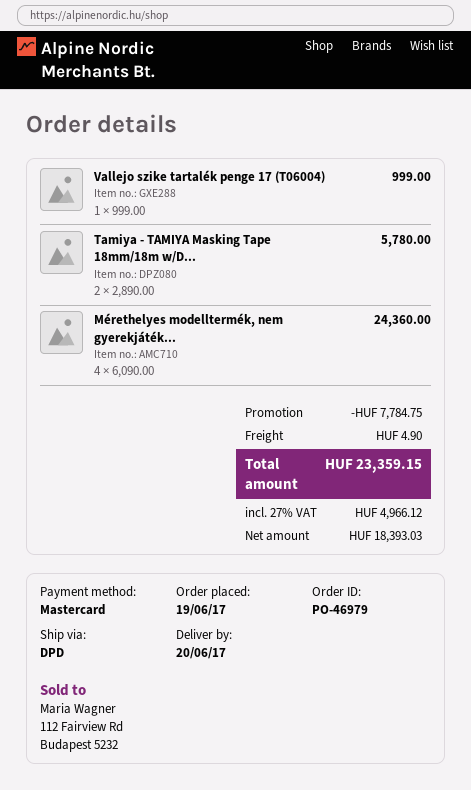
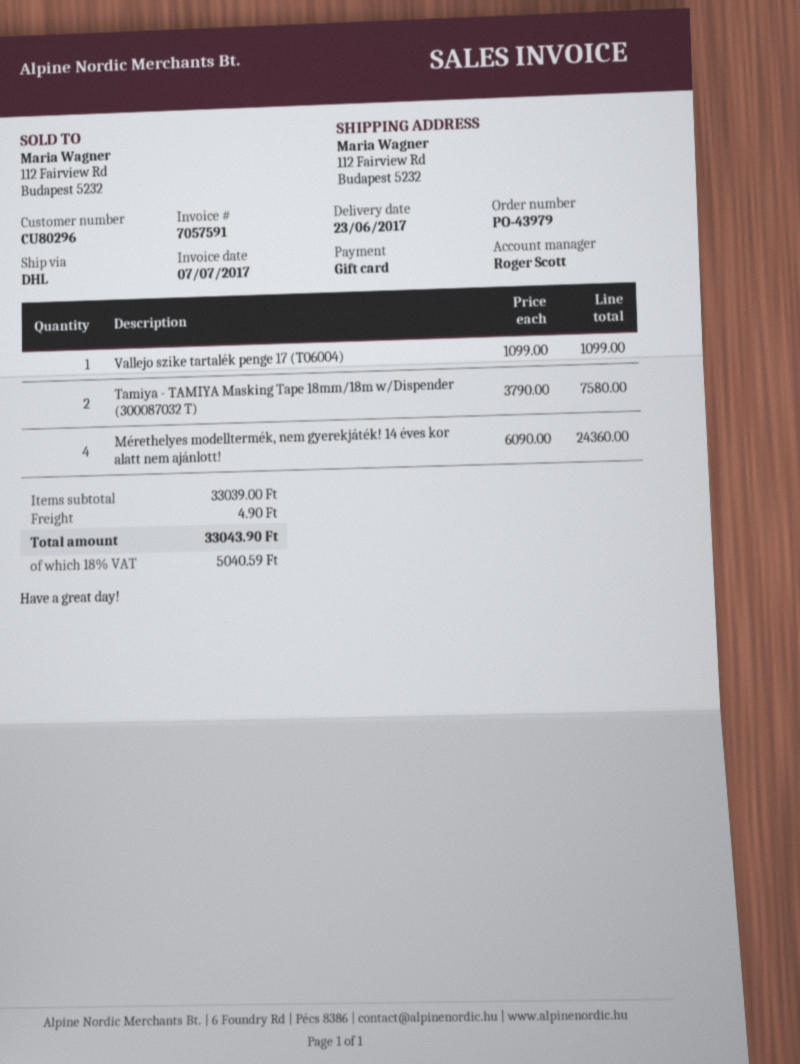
order number: PO-46979 -> PO-43979
delivery date: 2017-06-20 -> 2017-06-23
payment method: Mastercard -> gift card
shipping method: DPD -> DHL
Vallejo szike tartalék penge 17 (T06004): 1 x 999.00 = 999.00 -> 1 x 1099.00 = 1099.00
Tamiya - TAMIYA Masking Tape 18mm/18m w/D...: 2 x 2890.00 = 5780.00 -> 2 x 3790.00 = 7580.00
discount: 7784.75 -> none
tax: 27% = 4966.12 -> 18% = 5040.59
total: 23359.15 -> 33043.90

